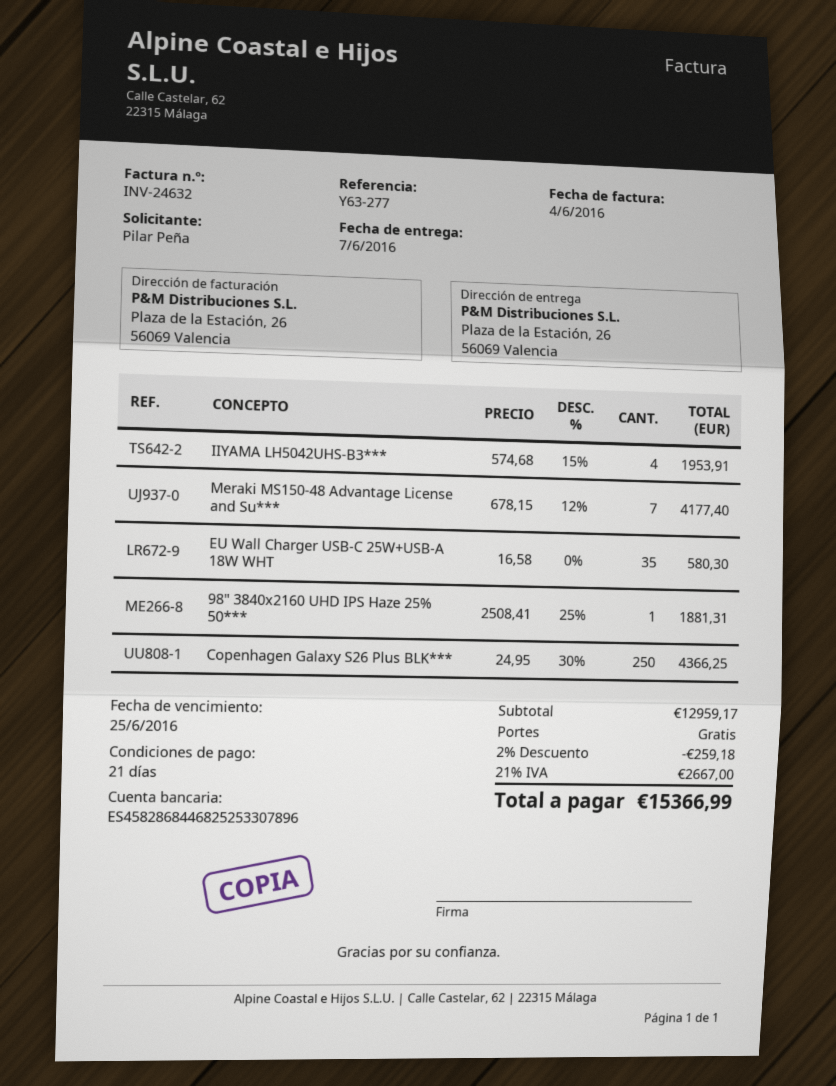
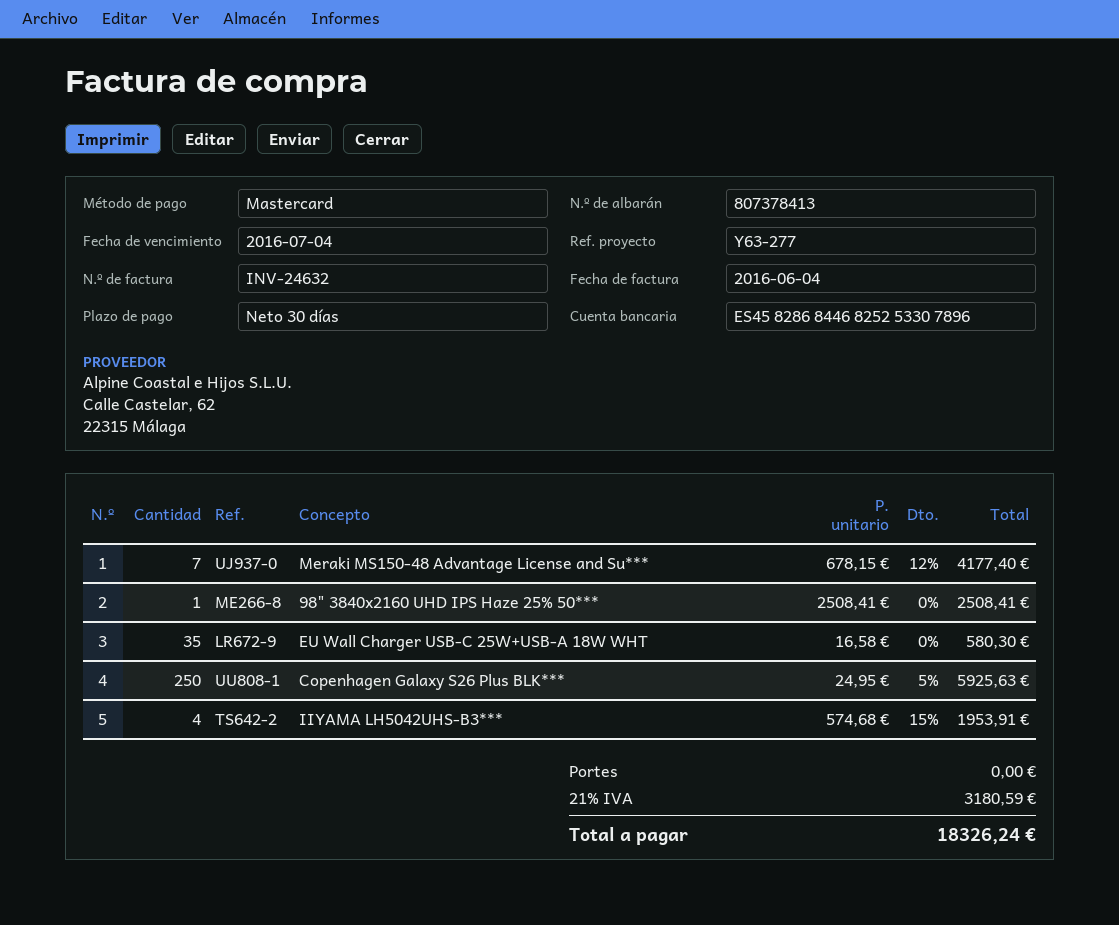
payment terms: 21 days -> 30 days
due date: 2016-06-25 -> 2016-07-04
98" 3840x2160 UHD IPS Haze 25% 50***: 1 x 2508.41 - 25% = 1881.31 -> 1 x 2508.41 = 2508.41
Copenhagen Galaxy S26 Plus BLK***: 250 x 24.95 - 30% = 4366.25 -> 250 x 24.95 - 5% = 5925.63
discount: 2% = 259.18 -> none
tax: 21% = 2667.00 -> 21% = 3180.59
total: 15366.99 -> 18326.24

